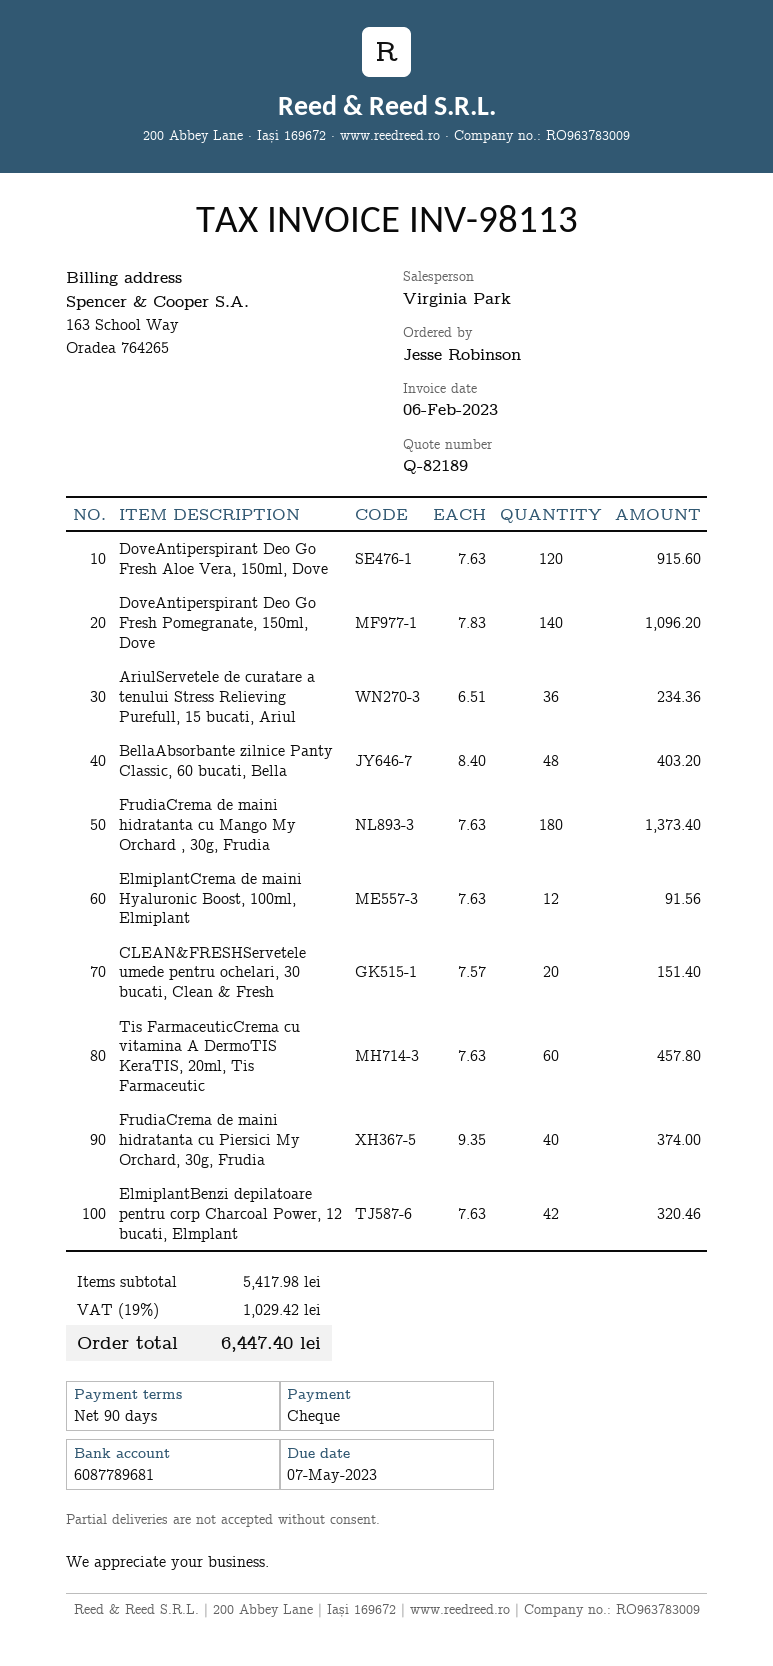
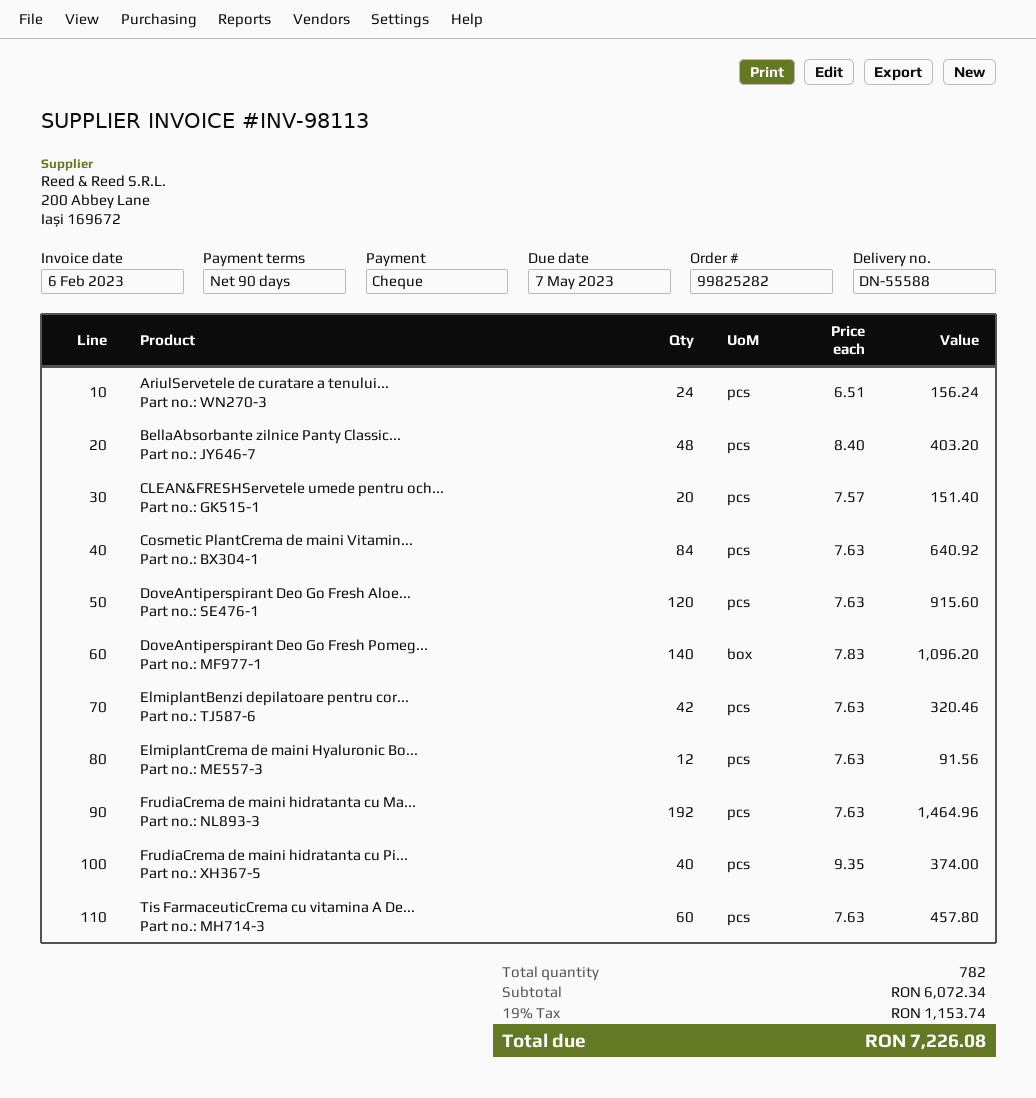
AriulServetele de curatare a tenului Stress Relieving Purefull, 15 bucati, Ariul: 36 x 6.51 = 234.36 -> 24 x 6.51 = 156.24
FrudiaCrema de maini hidratanta cu Mango My Orchard , 30g, Frudia: 180 x 7.63 = 1373.40 -> 192 x 7.63 = 1464.96
Cosmetic PlantCrema de maini Vitamin...: none -> 84 x 7.63 = 640.92
subtotal: 5417.98 -> 6072.34
tax: 19% = 1029.42 -> 19% = 1153.74
total: 6447.40 -> 7226.08

